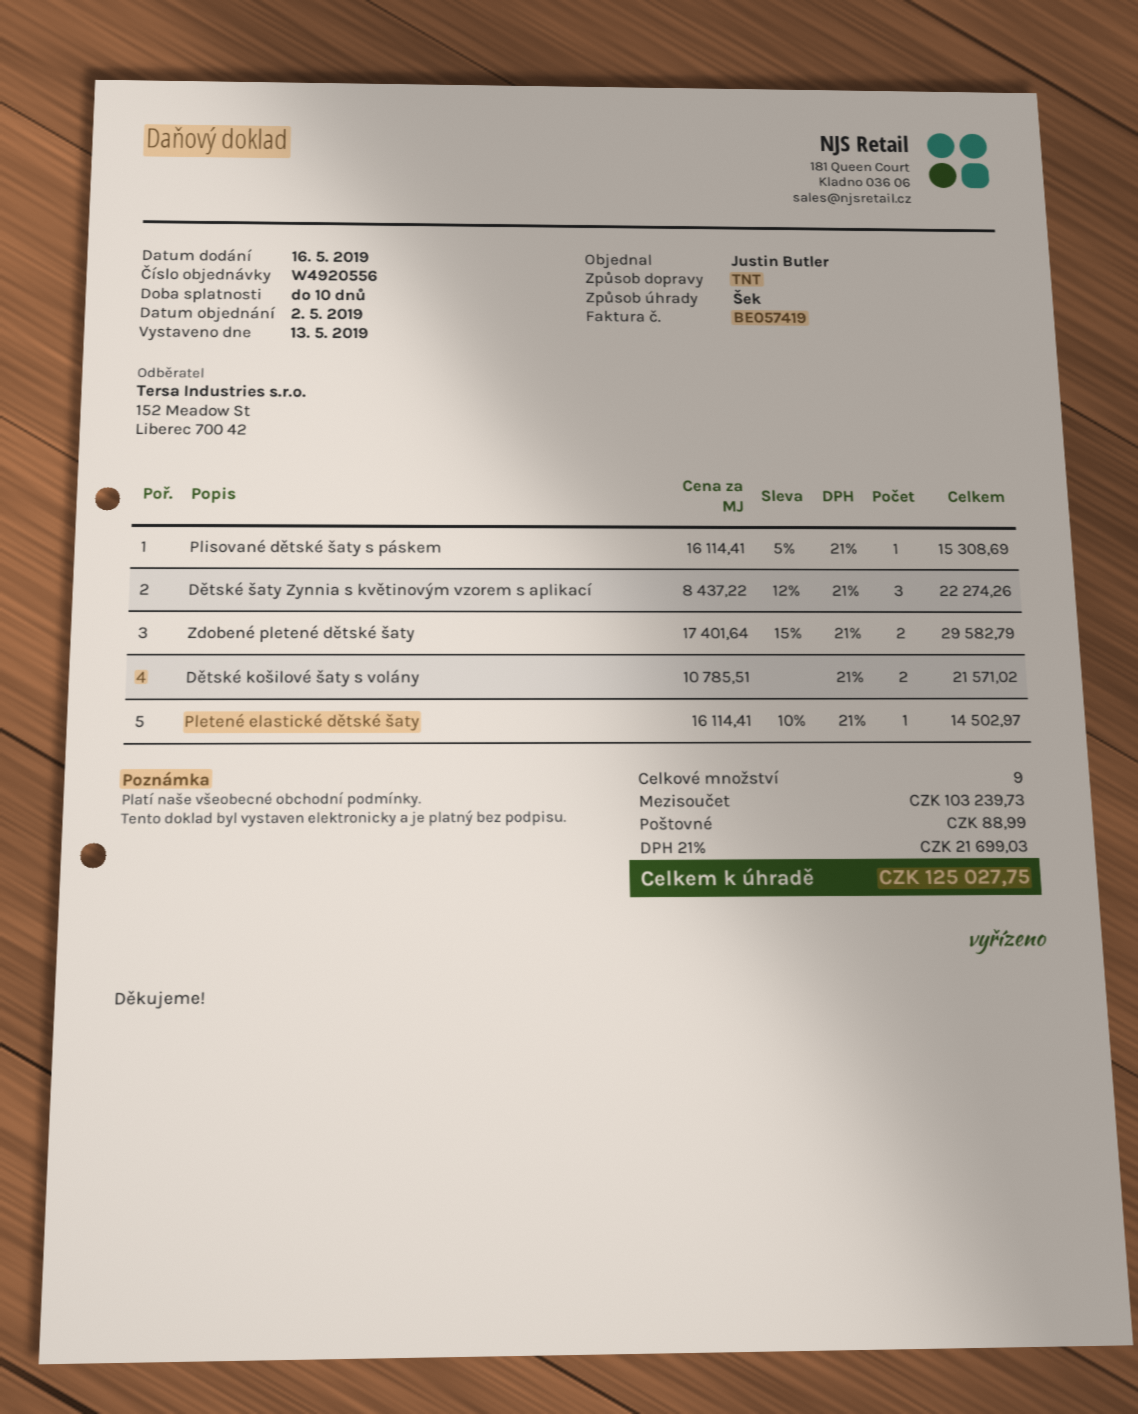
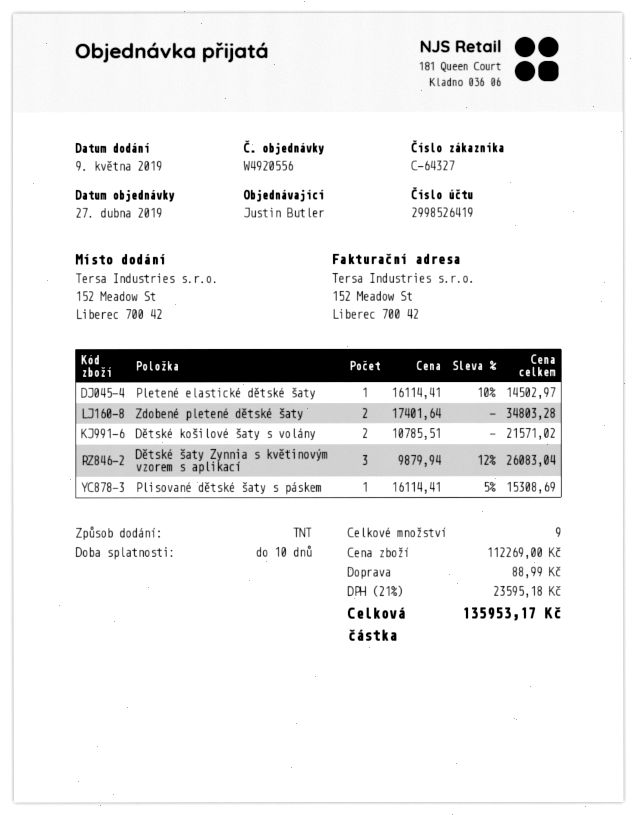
order date: 2019-05-02 -> 2019-04-27
delivery date: 2019-05-16 -> 2019-05-09
Dětské šaty Zynnia s květinovým vzorem s aplikací: 3 x 8437.22 - 12% = 22274.26 -> 3 x 9879.94 - 12% = 26083.04
Zdobené pletené dětské šaty: 2 x 17401.64 - 15% = 29582.79 -> 2 x 17401.64 = 34803.28
subtotal: 103239.73 -> 112269.00
tax: 21% = 21699.03 -> 21% = 23595.18
total: 125027.75 -> 135953.17

